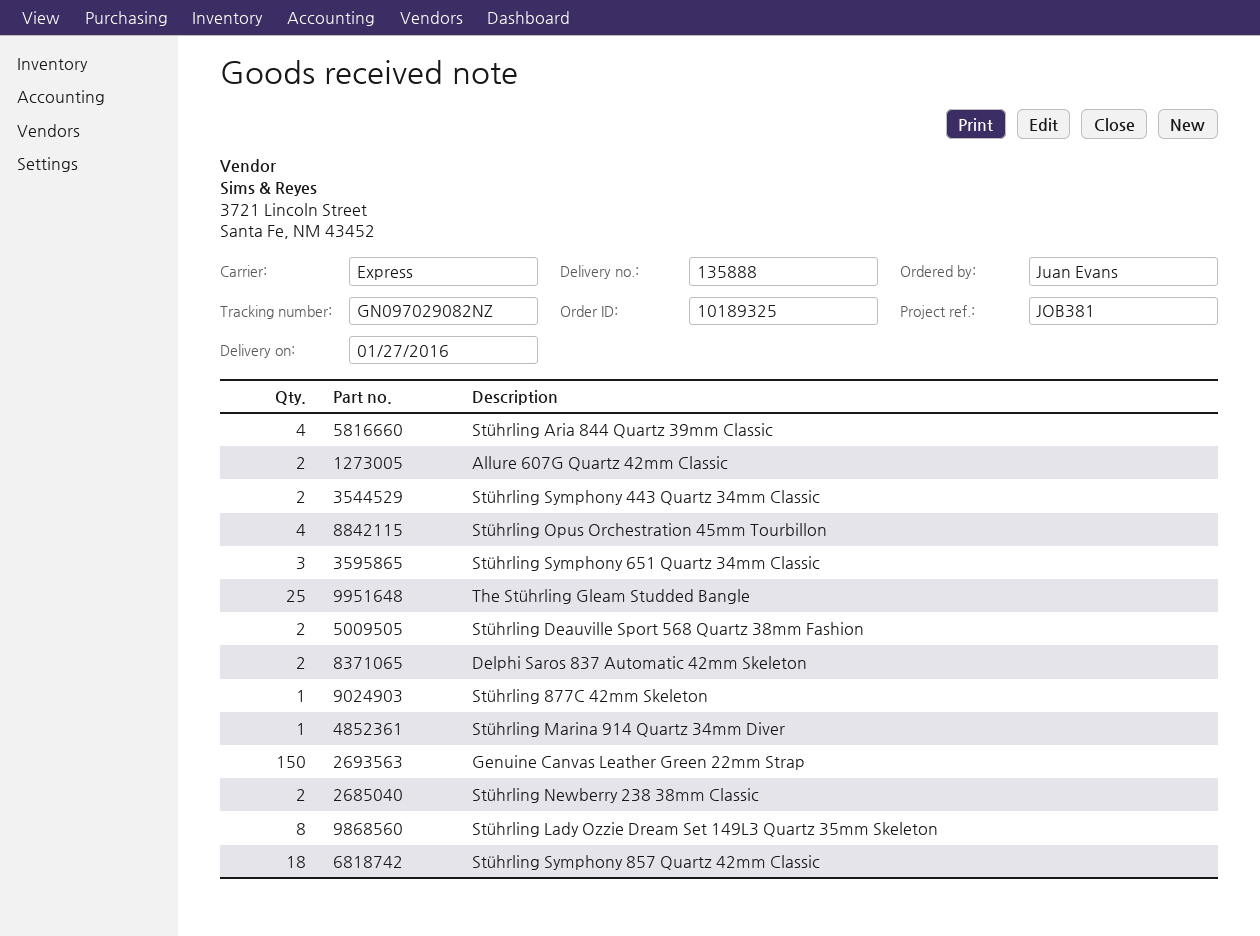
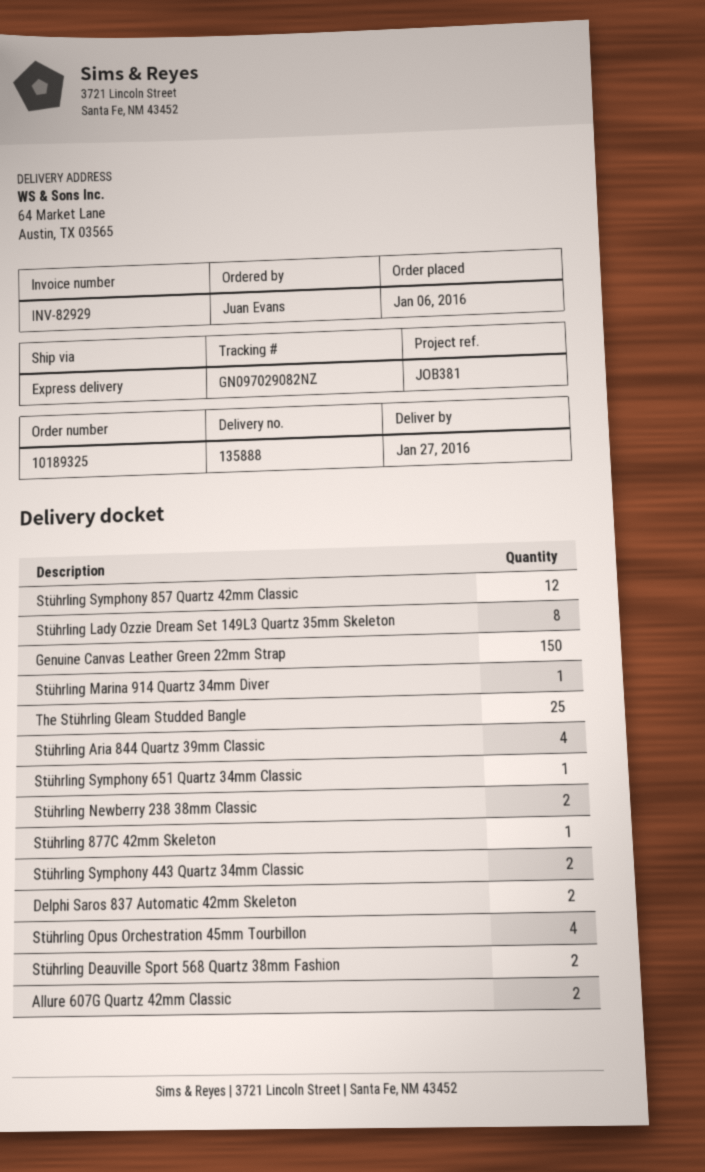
Stührling Symphony 651 Quartz 34mm Classic: 3 -> 1
Stührling Symphony 857 Quartz 42mm Classic: 18 -> 12

